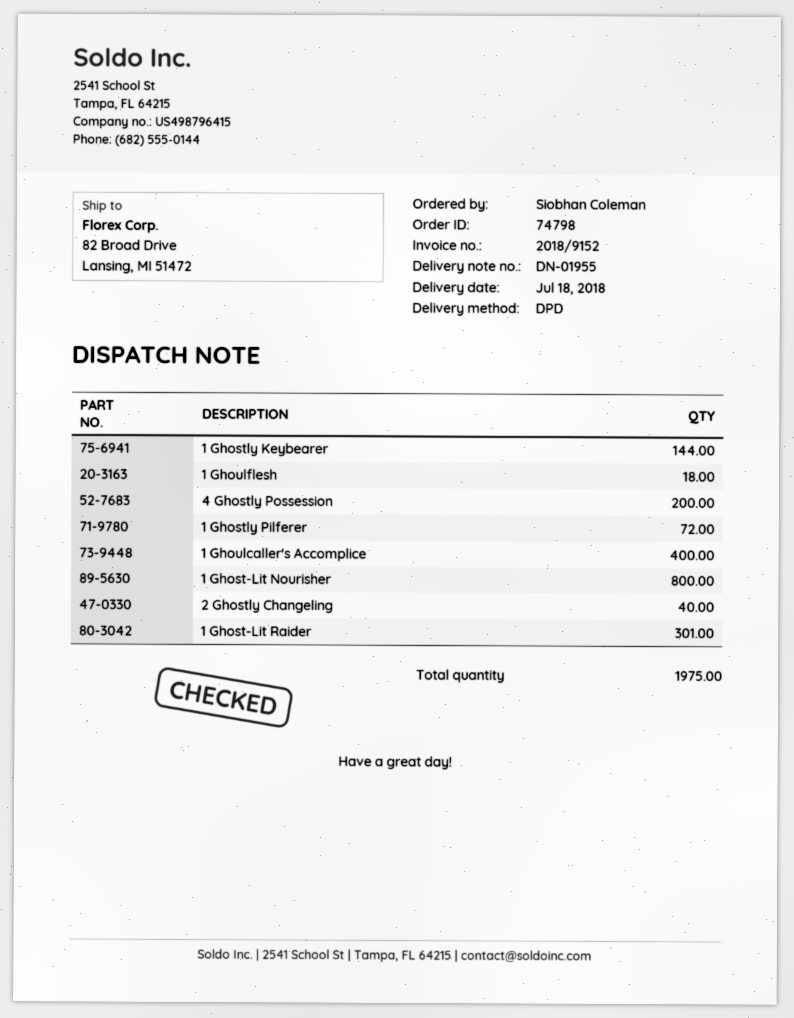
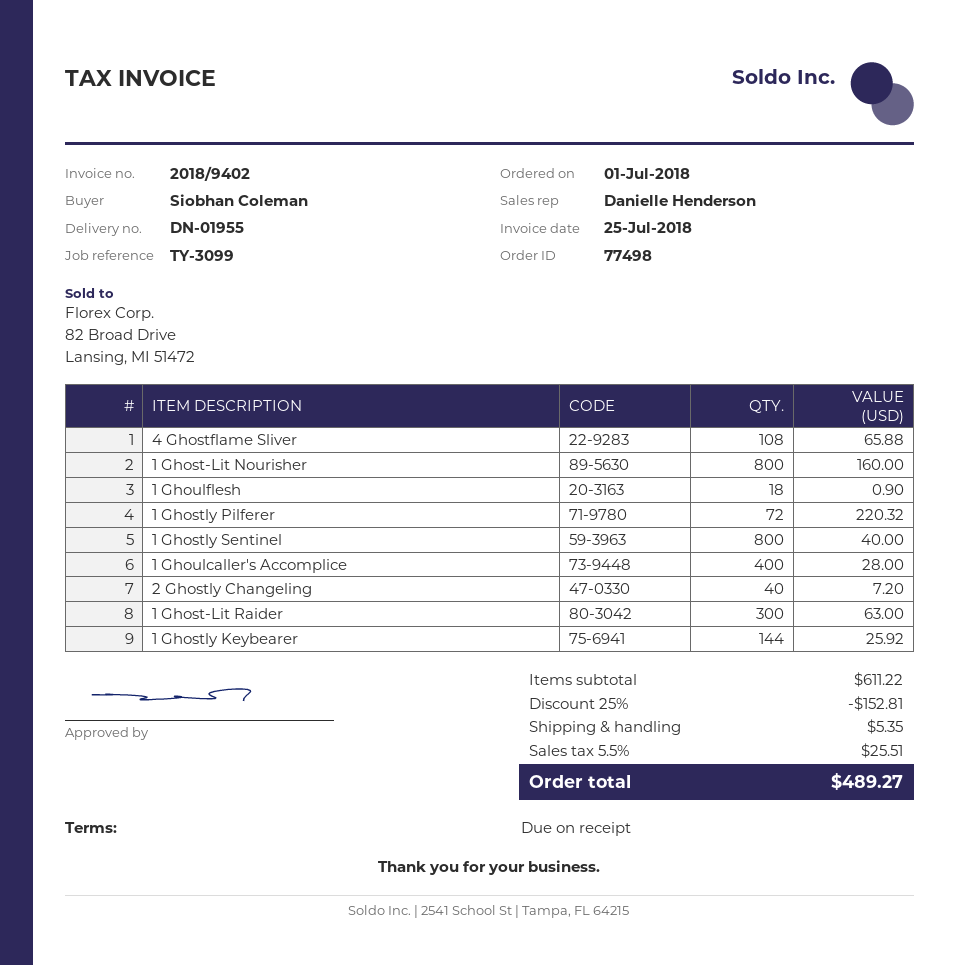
order number: 74798 -> 77498
invoice number: 2018/9152 -> 2018/9402
4 Ghostly Possession: 200 -> none
1 Ghost-Lit Raider: 301 -> 300
4 Ghostflame Sliver: none -> 108
1 Ghostly Sentinel: none -> 800

